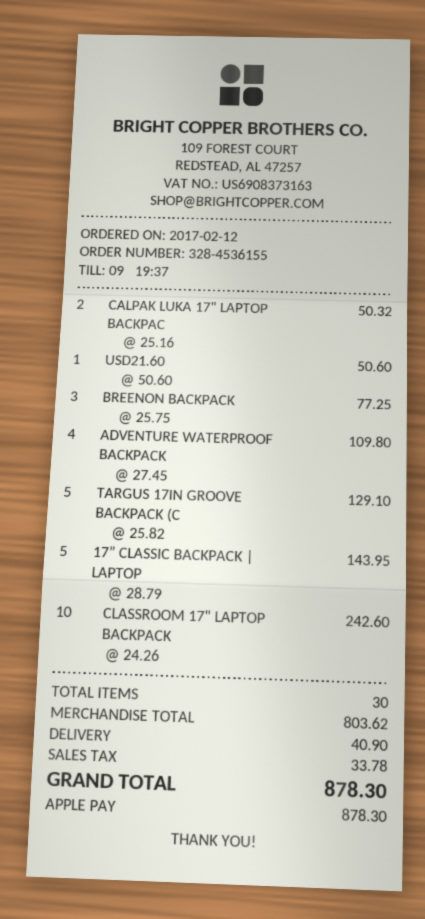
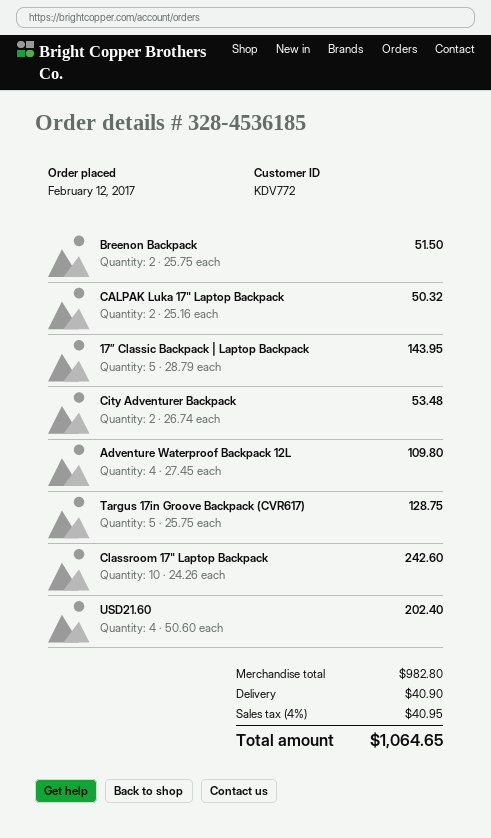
order number: 328-4536155 -> 328-4536185
USD21.60: 1 x 50.60 = 50.60 -> 4 x 50.60 = 202.40
BREENON BACKPACK: 3 x 25.75 = 77.25 -> 2 x 25.75 = 51.50
TARGUS 17IN GROOVE BACKPACK (C: 5 x 25.82 = 129.10 -> 5 x 25.75 = 128.75
City Adventurer Backpack: none -> 2 x 26.74 = 53.48
subtotal: 803.62 -> 982.80
tax: 33.78 -> 40.95
total: 878.30 -> 1064.65

